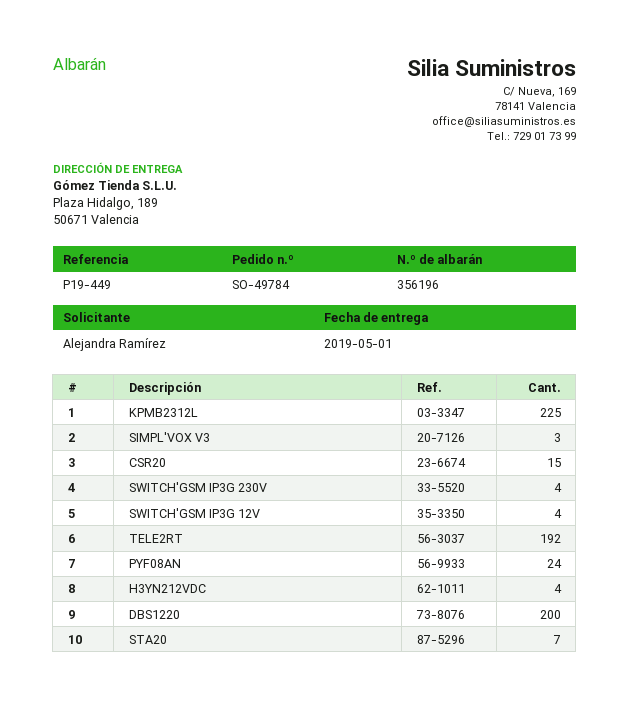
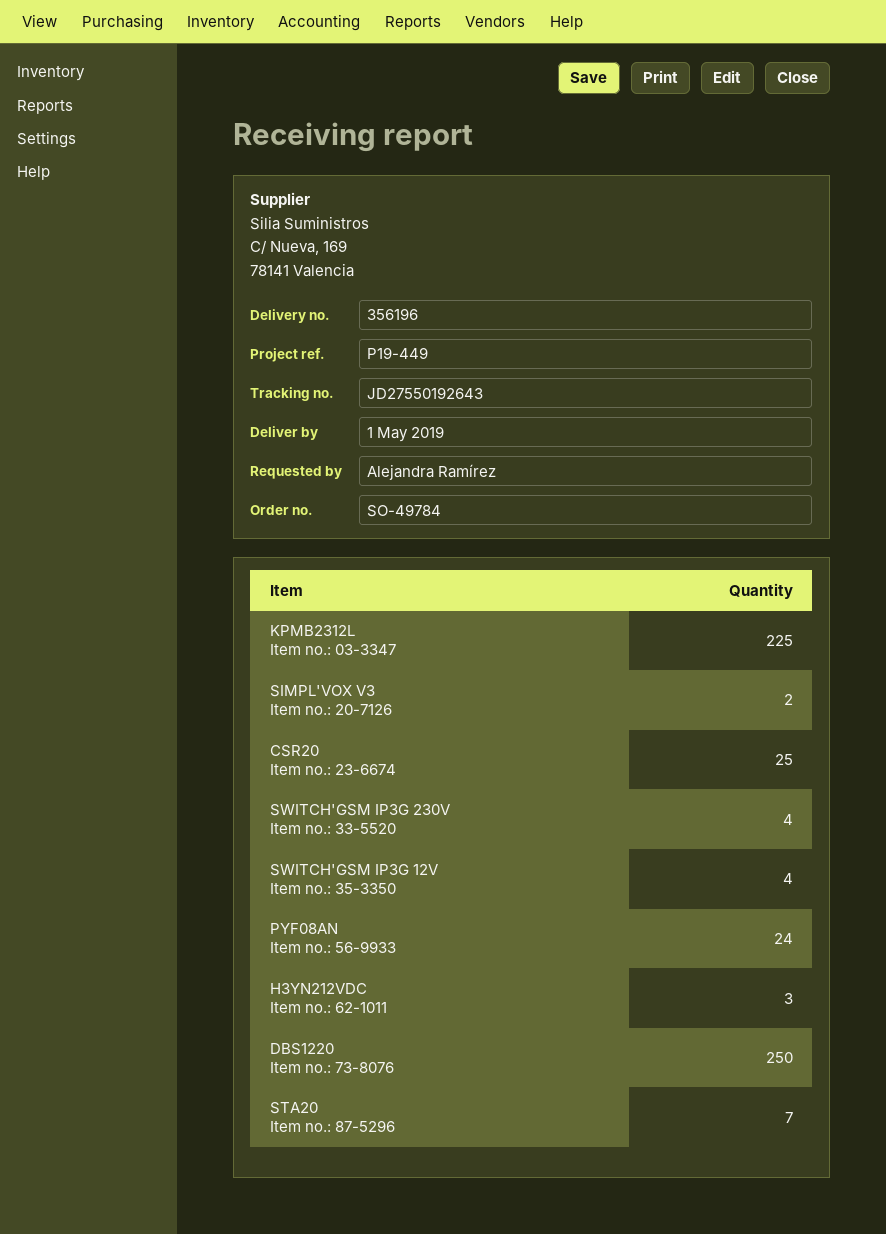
SIMPL'VOX V3: 3 -> 2
CSR20: 15 -> 25
TELE2RT: 192 -> none
H3YN212VDC: 4 -> 3
DBS1220: 200 -> 250

